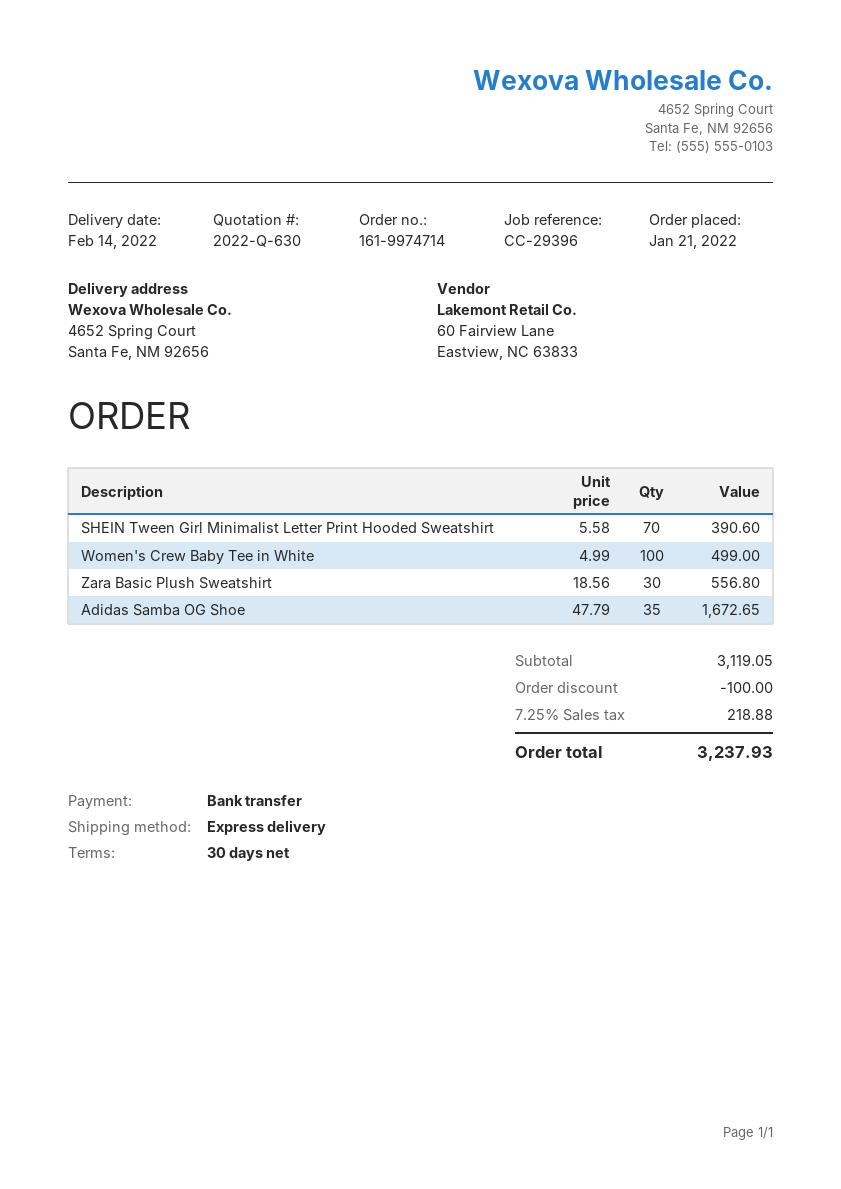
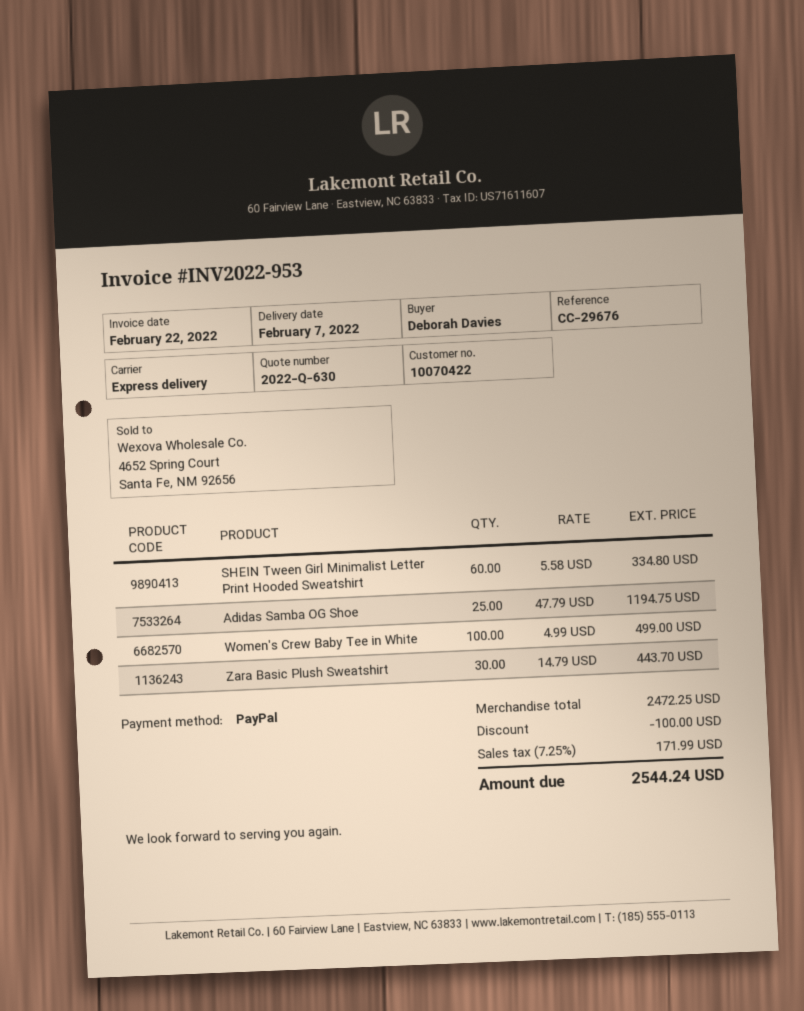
delivery date: 2022-02-14 -> 2022-02-07
reference: CC-29396 -> CC-29676
payment method: bank transfer -> PayPal
SHEIN Tween Girl Minimalist Letter Print Hooded Sweatshirt: 70 x 5.58 = 390.60 -> 60 x 5.58 = 334.80
Zara Basic Plush Sweatshirt: 30 x 18.56 = 556.80 -> 30 x 14.79 = 443.70
Adidas Samba OG Shoe: 35 x 47.79 = 1672.65 -> 25 x 47.79 = 1194.75
subtotal: 3119.05 -> 2472.25
tax: 7.25% = 218.88 -> 7.25% = 171.99
total: 3237.93 -> 2544.24

